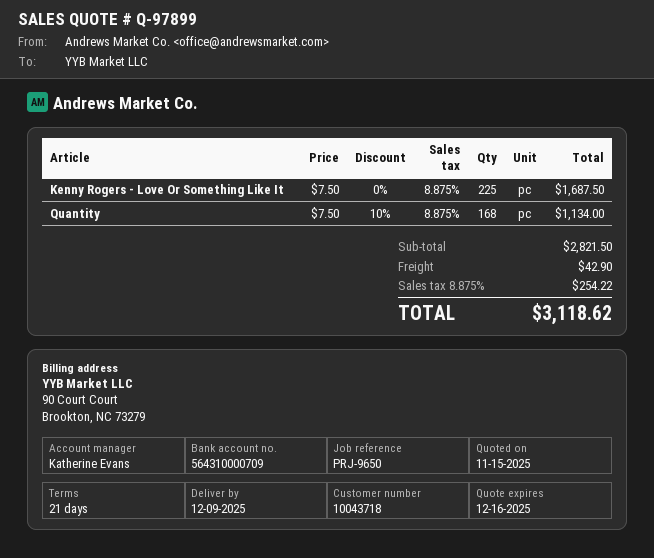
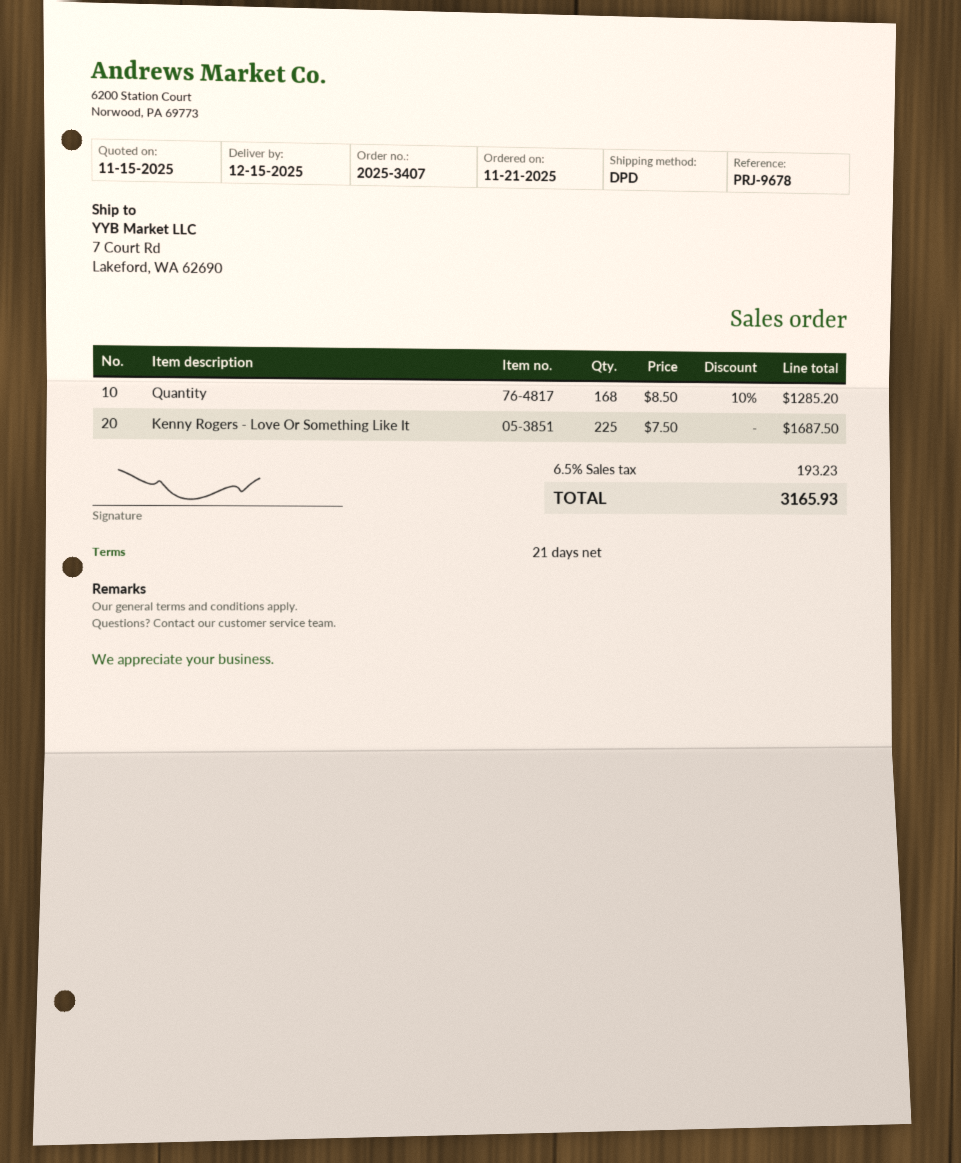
delivery date: 2025-12-09 -> 2025-12-15
reference: PRJ-9650 -> PRJ-9678
Quantity: 168 x 7.50 - 10% = 1134.00 -> 168 x 8.50 - 10% = 1285.20
shipping: 42.90 -> none
tax: 8.875% = 254.22 -> 6.5% = 193.23
total: 3118.62 -> 3165.93

